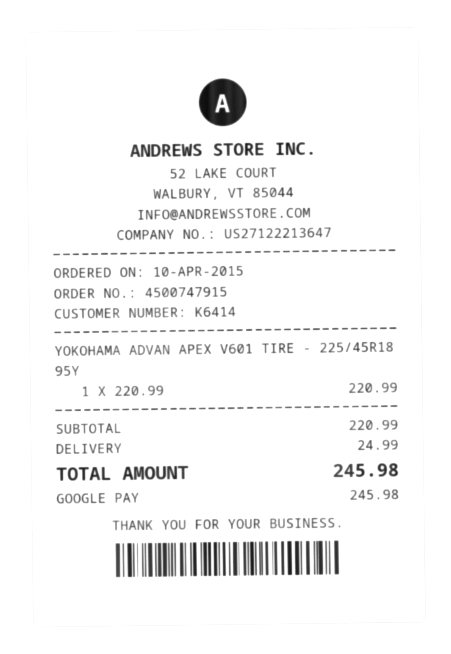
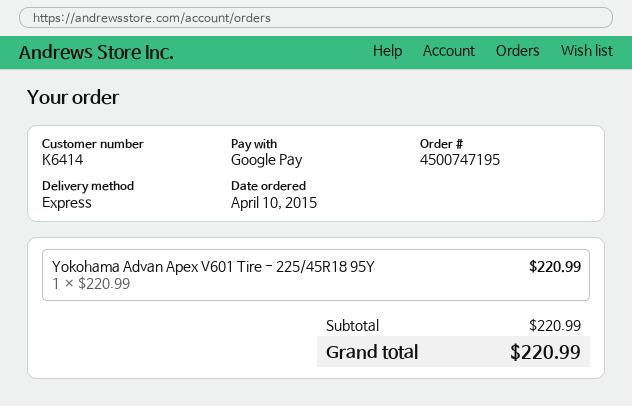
order number: 4500747915 -> 4500747195
shipping: 24.99 -> none
total: 245.98 -> 220.99

